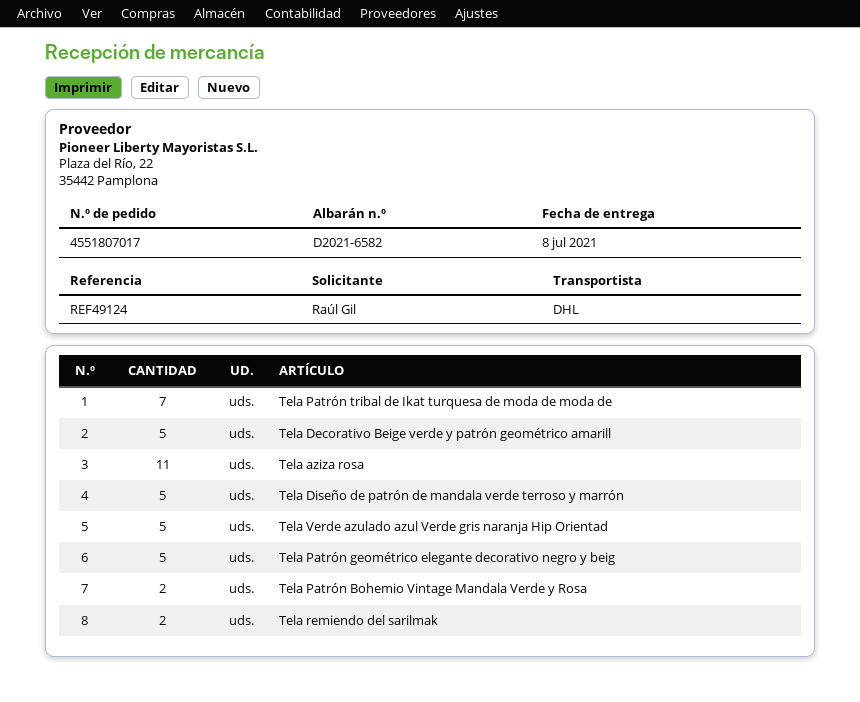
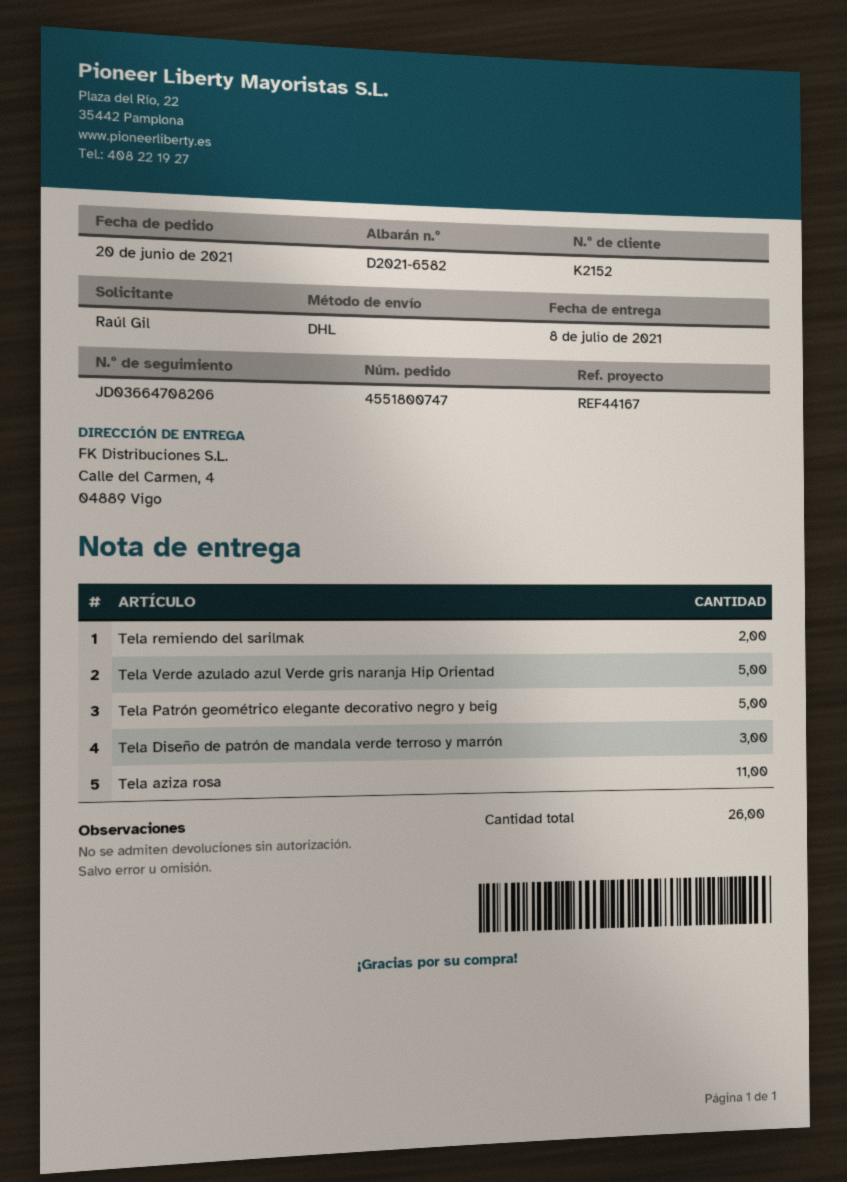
order number: 4551807017 -> 4551800747
reference: REF49124 -> REF44167
Tela Patrón tribal de Ikat turquesa de moda de moda de: 7 -> none
Tela Decorativo Beige verde y patrón geométrico amarill: 5 -> none
Tela Diseño de patrón de mandala verde terroso y marrón: 5 -> 3
Tela Patrón Bohemio Vintage Mandala Verde y Rosa: 2 -> none

